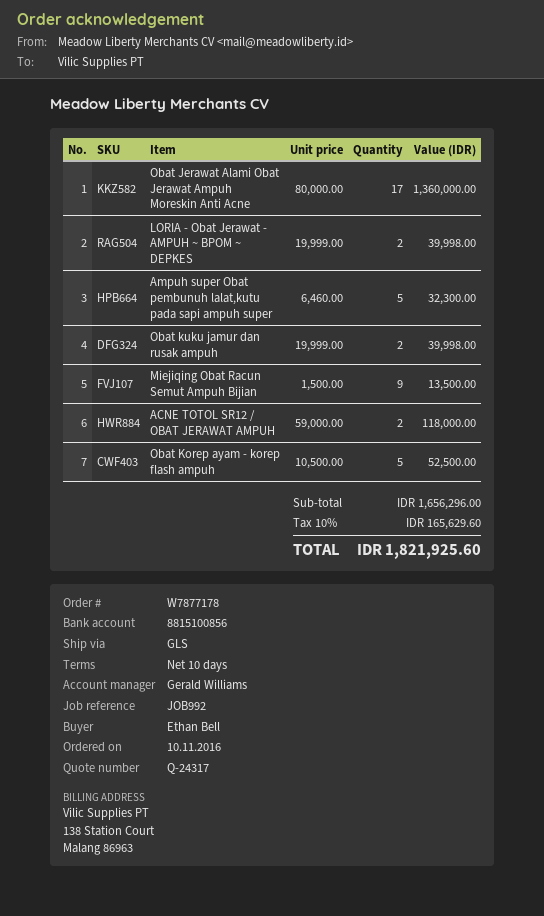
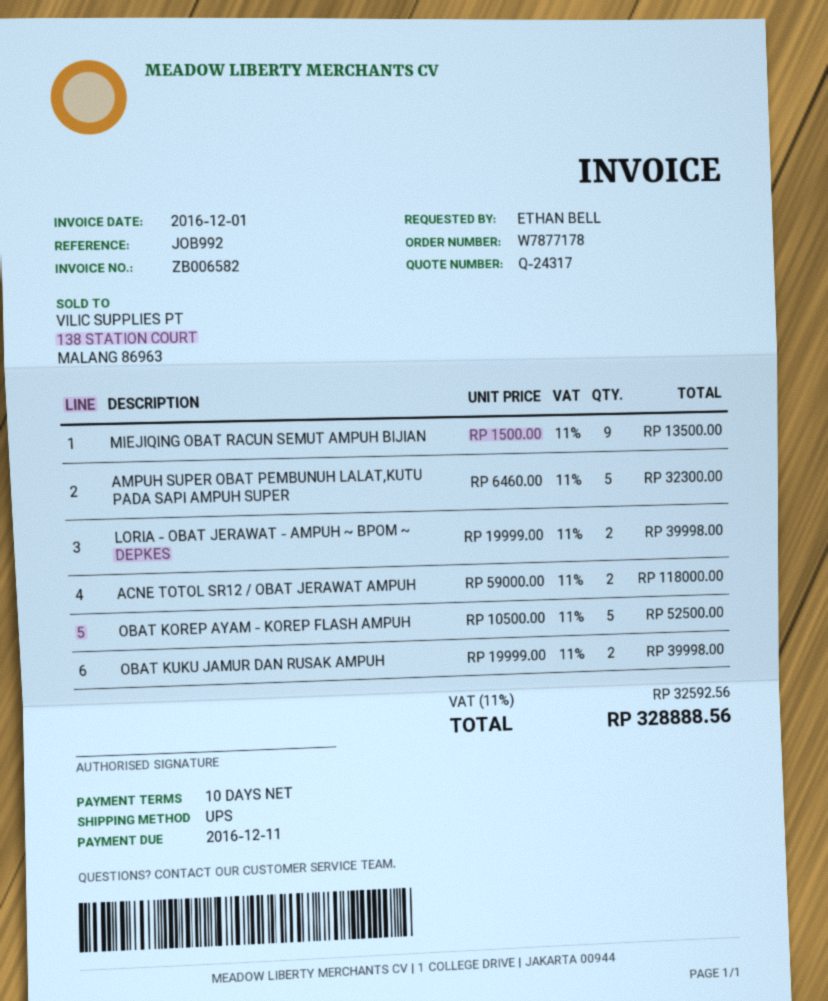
shipping method: GLS -> UPS
Obat Jerawat Alami Obat Jerawat Ampuh Moreskin Anti Acne: 17 x 80000.00 = 1360000.00 -> none
tax: 10% = 165629.60 -> 11% = 32592.56
total: 1821925.60 -> 328888.56

